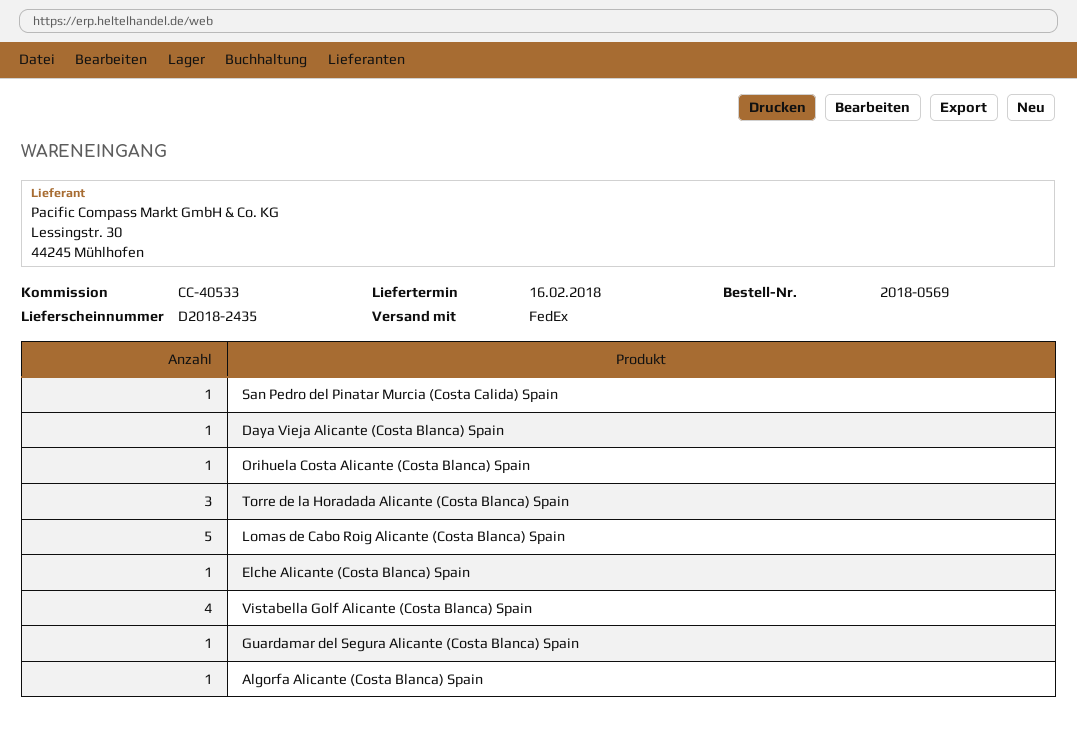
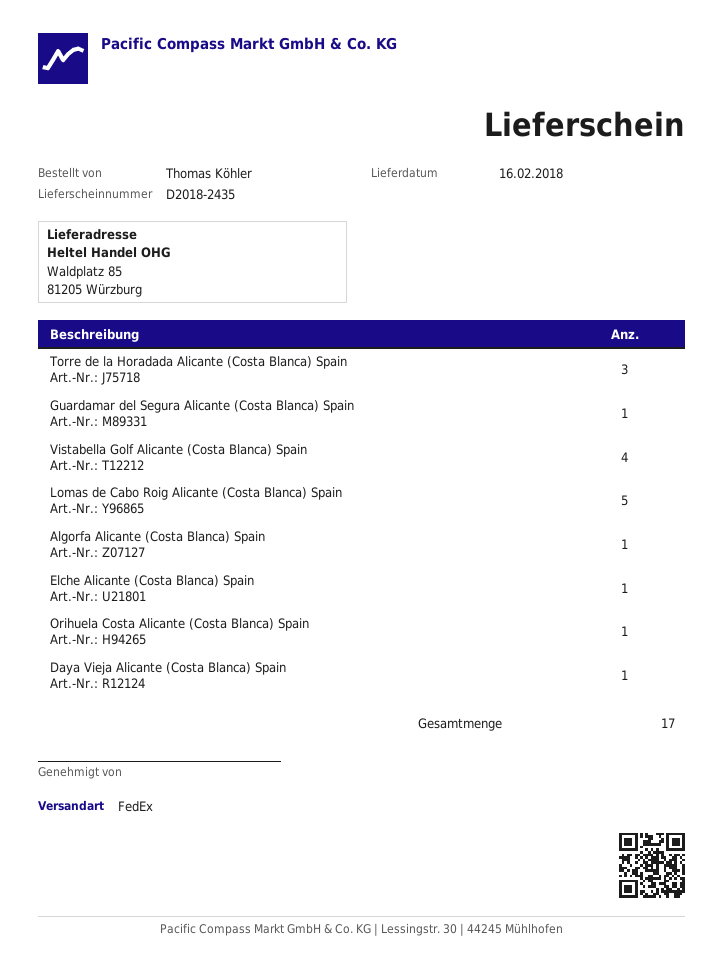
San Pedro del Pinatar Murcia (Costa Calida) Spain: 1 -> none

